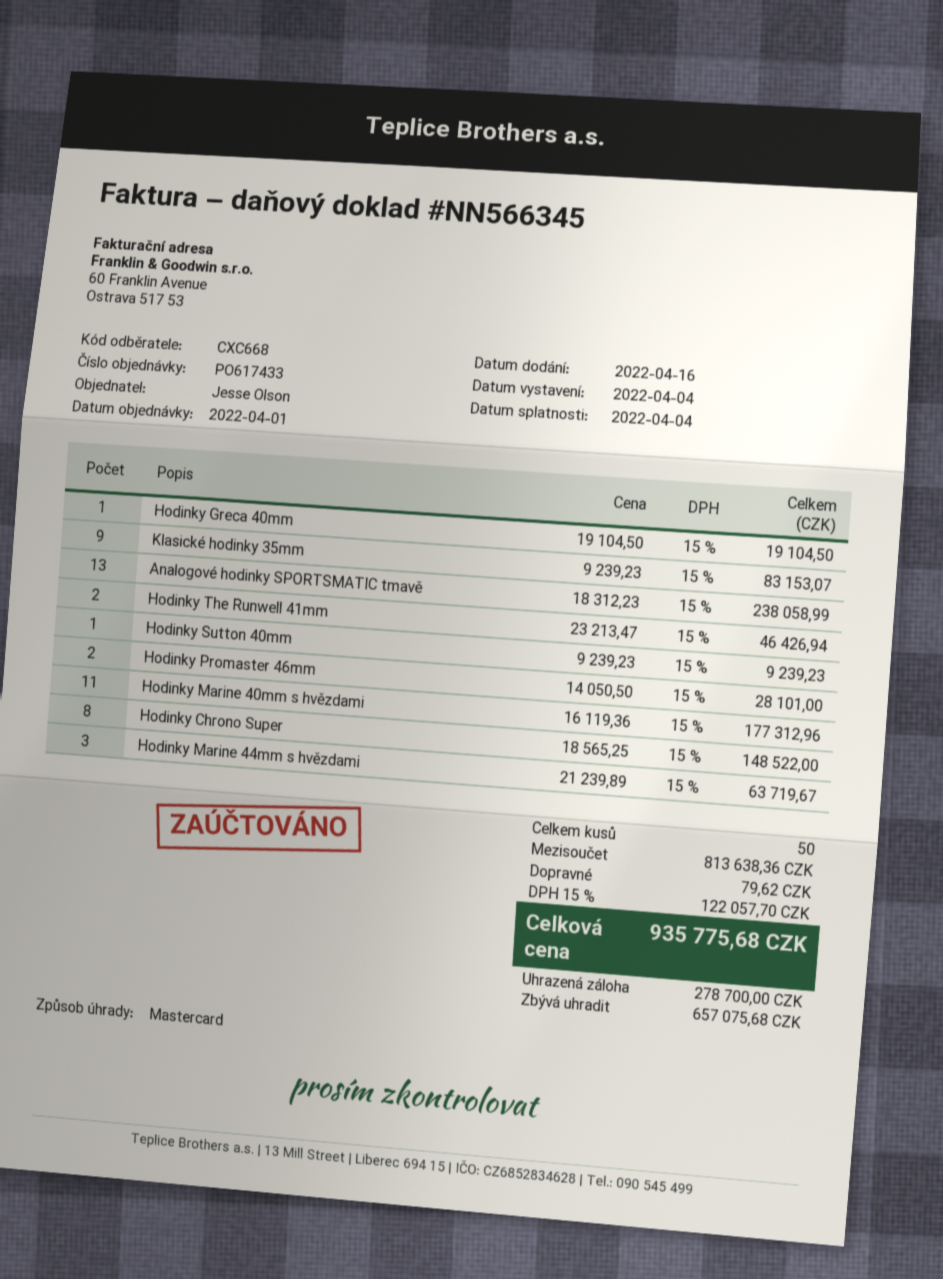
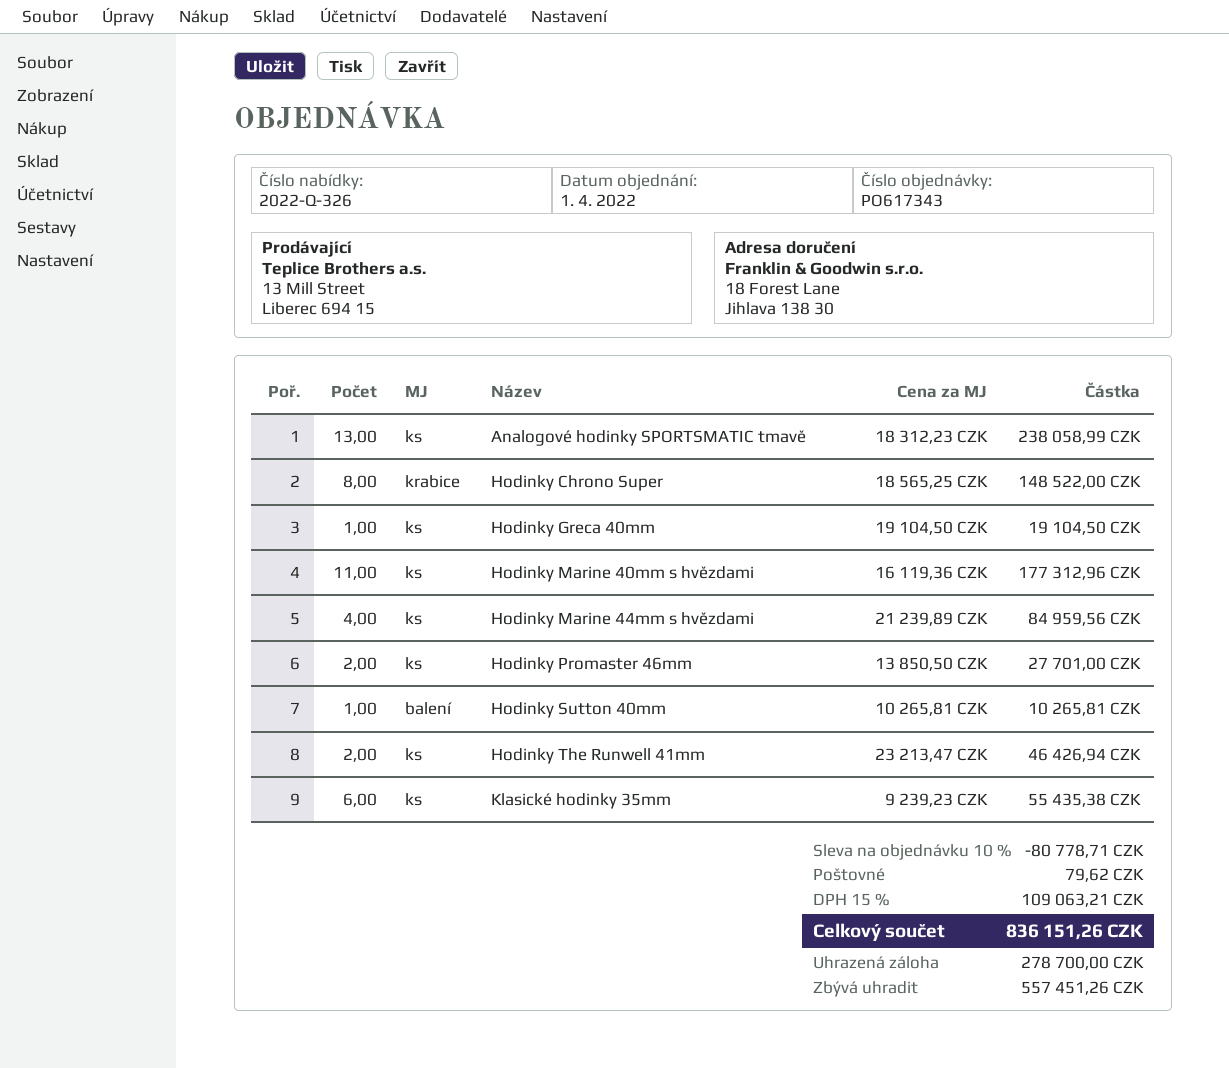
order number: PO617433 -> PO617343
Klasické hodinky 35mm: 9 x 9239.23 = 83153.07 -> 6 x 9239.23 = 55435.38
Hodinky Sutton 40mm: 1 x 9239.23 = 9239.23 -> 1 x 10265.81 = 10265.81
Hodinky Promaster 46mm: 2 x 14050.50 = 28101.00 -> 2 x 13850.50 = 27701.00
Hodinky Marine 44mm s hvězdami: 3 x 21239.89 = 63719.67 -> 4 x 21239.89 = 84959.56
discount: none -> 10% = 80778.71
tax: 15% = 122057.70 -> 15% = 109063.21
total: 935775.68 -> 836151.26
balance: 657075.68 -> 557451.26

